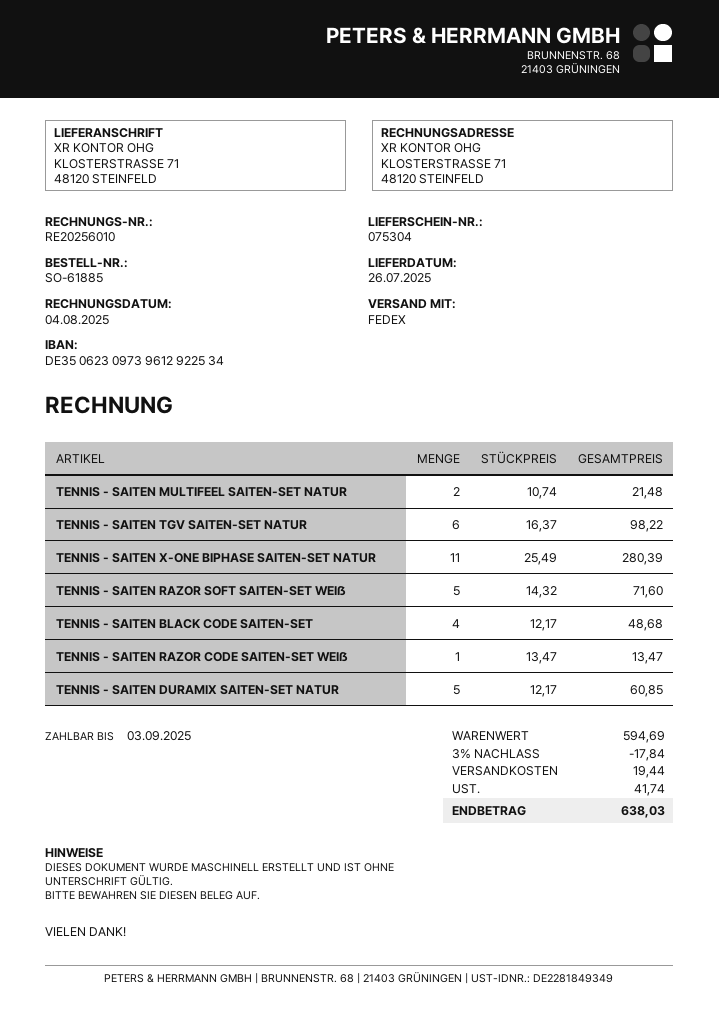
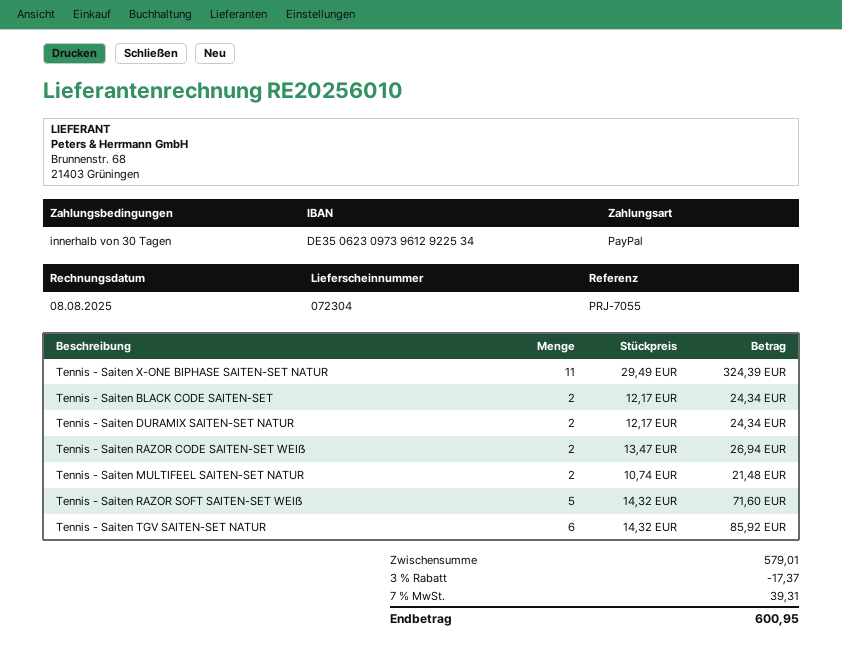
delivery note number: 075304 -> 072304
invoice date: 2025-08-04 -> 2025-08-08
TENNIS - SAITEN TGV SAITEN-SET NATUR: 6 x 16.37 = 98.22 -> 6 x 14.32 = 85.92
TENNIS - SAITEN X-ONE BIPHASE SAITEN-SET NATUR: 11 x 25.49 = 280.39 -> 11 x 29.49 = 324.39
TENNIS - SAITEN BLACK CODE SAITEN-SET: 4 x 12.17 = 48.68 -> 2 x 12.17 = 24.34
TENNIS - SAITEN RAZOR CODE SAITEN-SET WEIẞ: 1 x 13.47 = 13.47 -> 2 x 13.47 = 26.94
TENNIS - SAITEN DURAMIX SAITEN-SET NATUR: 5 x 12.17 = 60.85 -> 2 x 12.17 = 24.34
subtotal: 594.69 -> 579.01
discount: 3% = 17.84 -> 3% = 17.37
shipping: 19.44 -> none
tax: 41.74 -> 39.31
total: 638.03 -> 600.95

